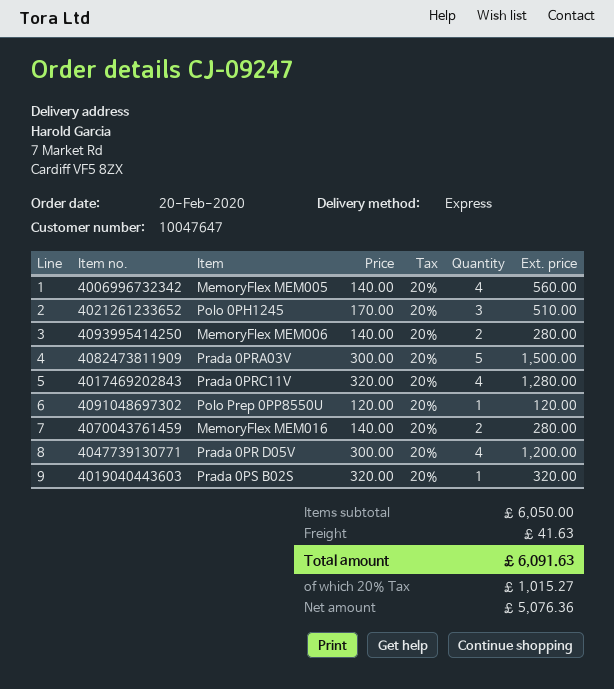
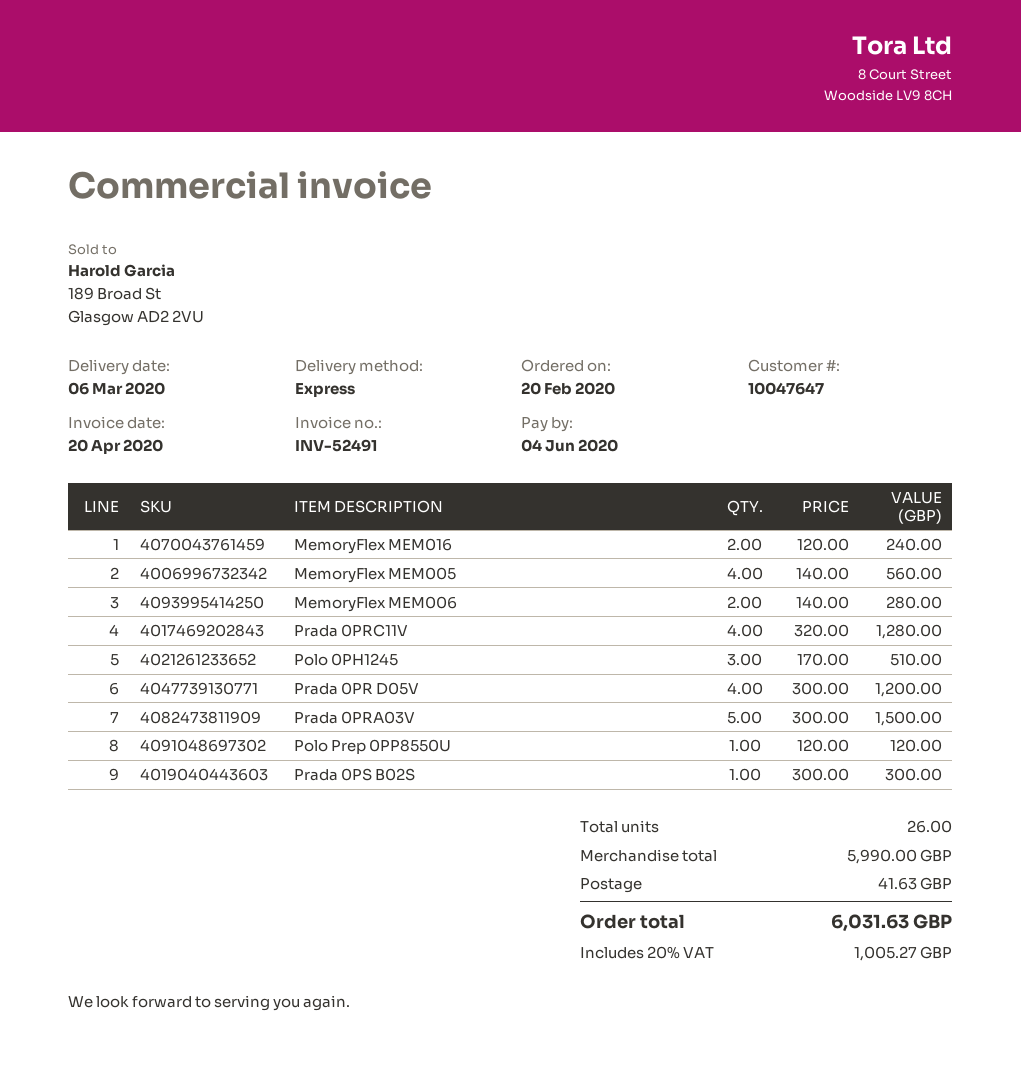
MemoryFlex MEM016: 2 x 140.00 = 280.00 -> 2 x 120.00 = 240.00
Prada 0PS B02S: 1 x 320.00 = 320.00 -> 1 x 300.00 = 300.00
subtotal: 6050.00 -> 5990.00
tax: 20% = 1015.27 -> 20% = 1005.27
total: 6091.63 -> 6031.63

